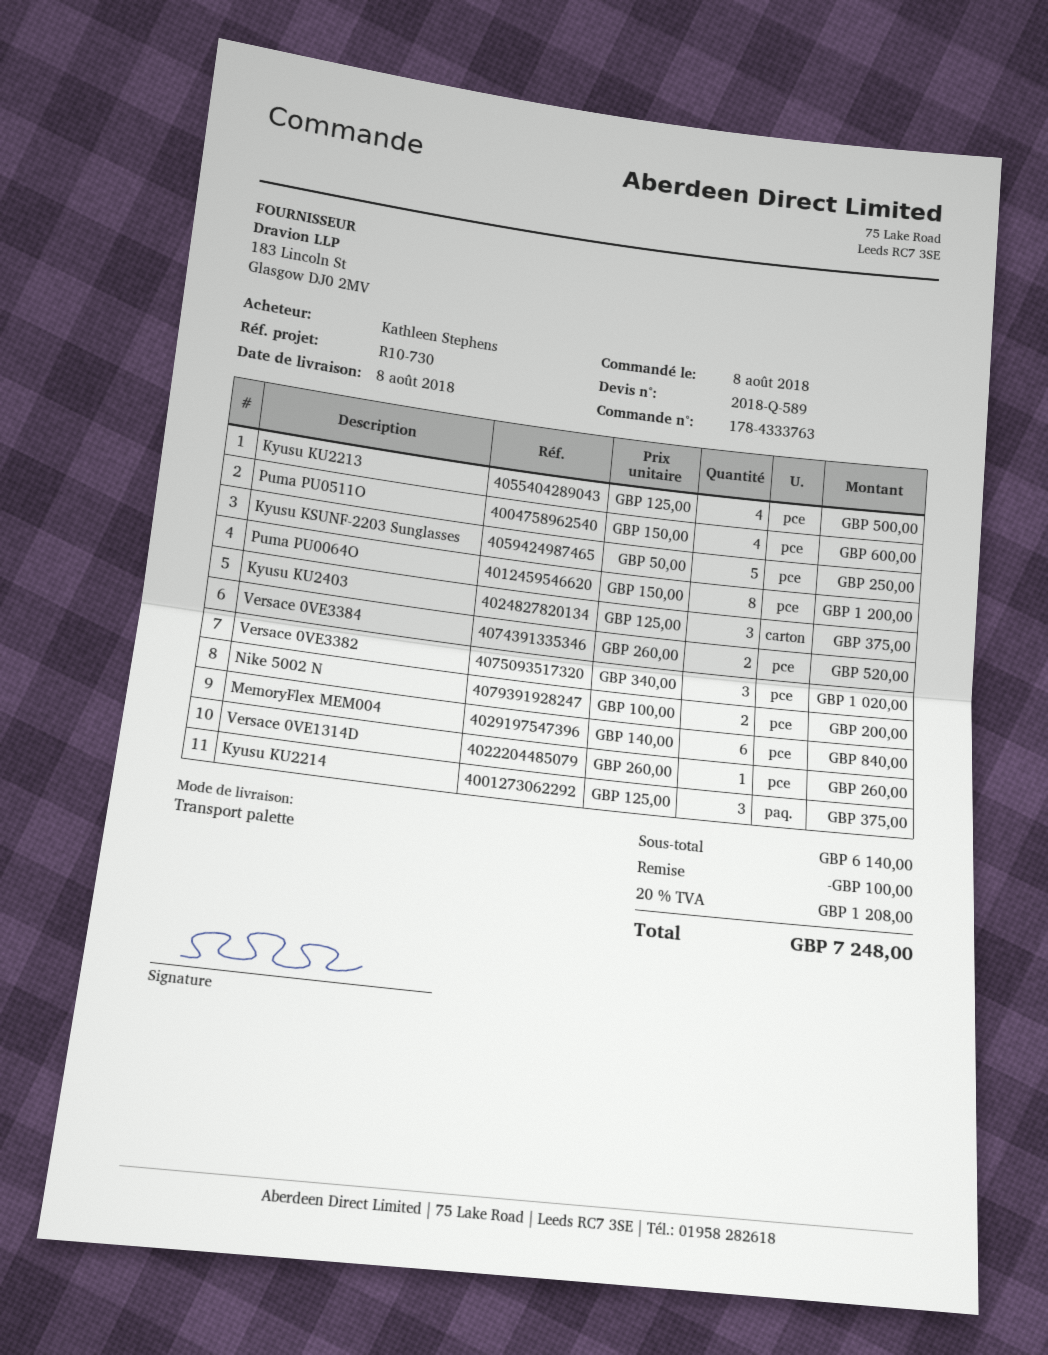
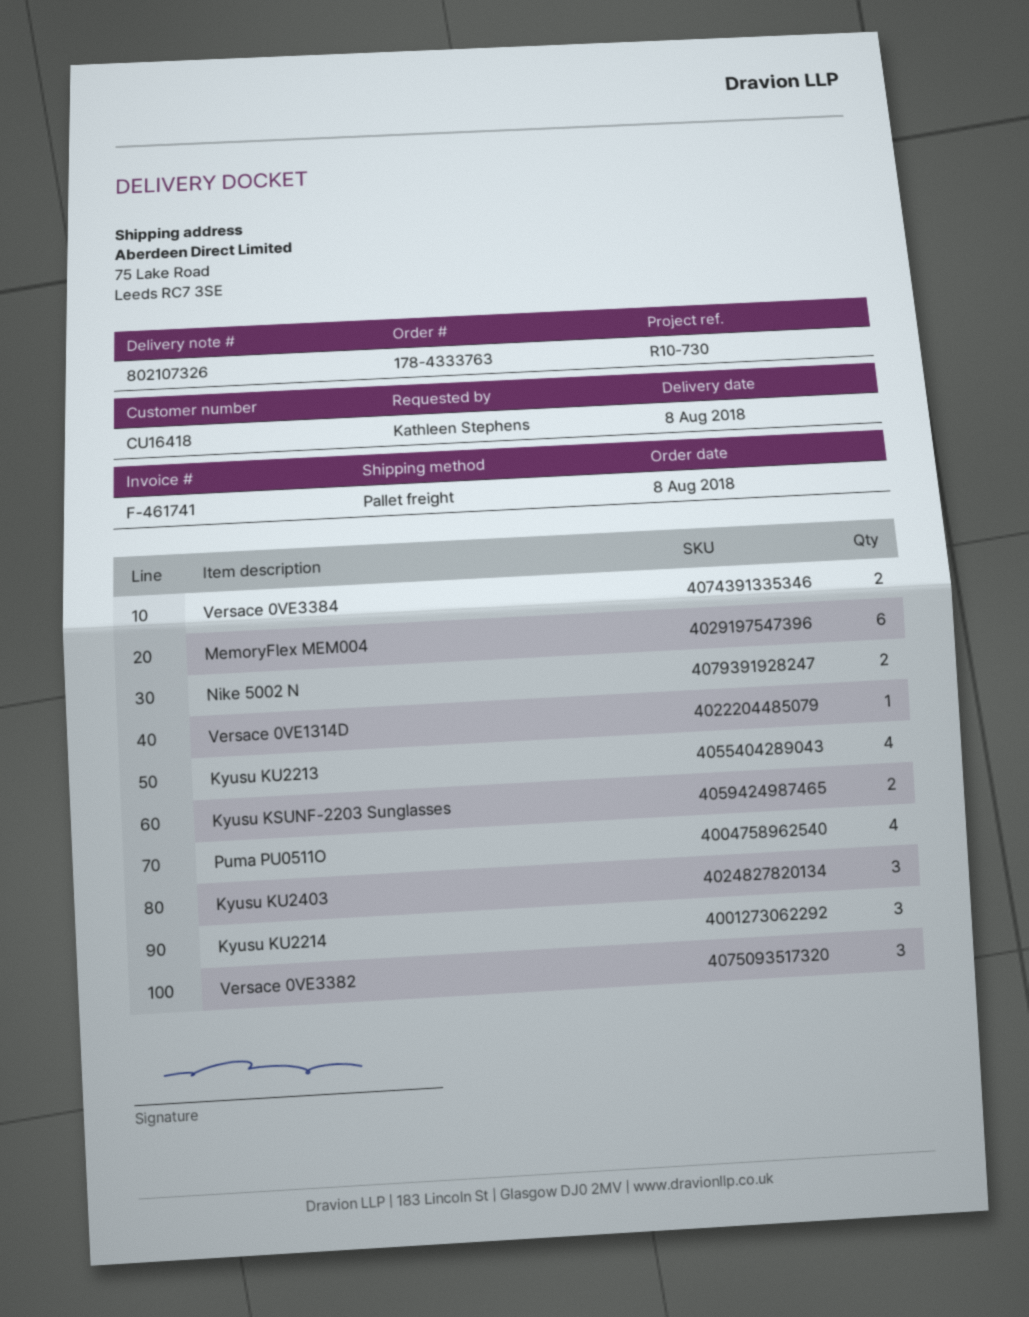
Kyusu KSUNF-2203 Sunglasses: 5 -> 2
Puma PU0064O: 8 -> none

